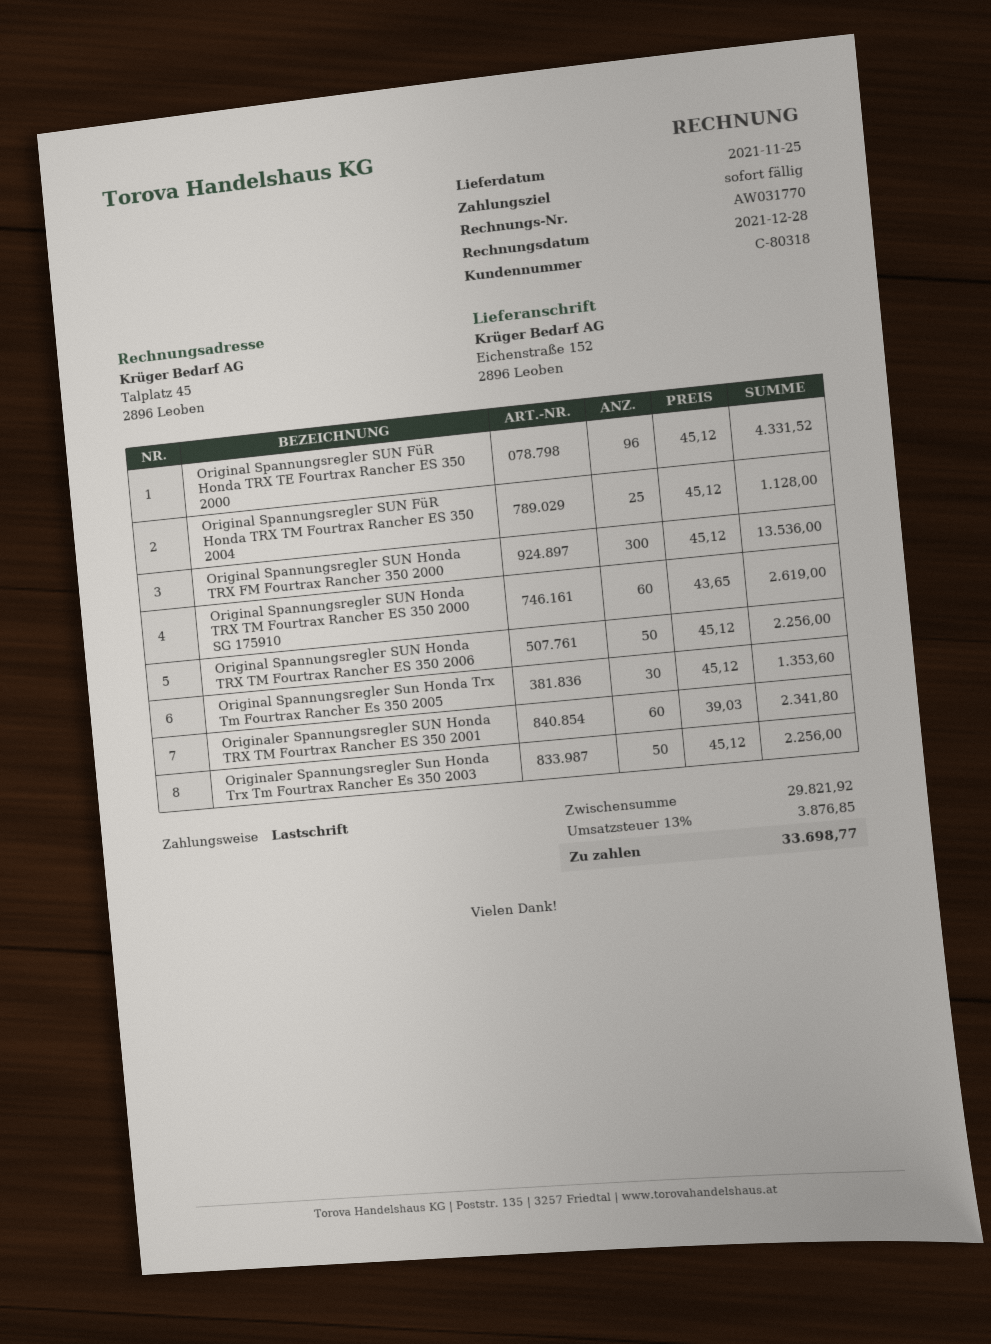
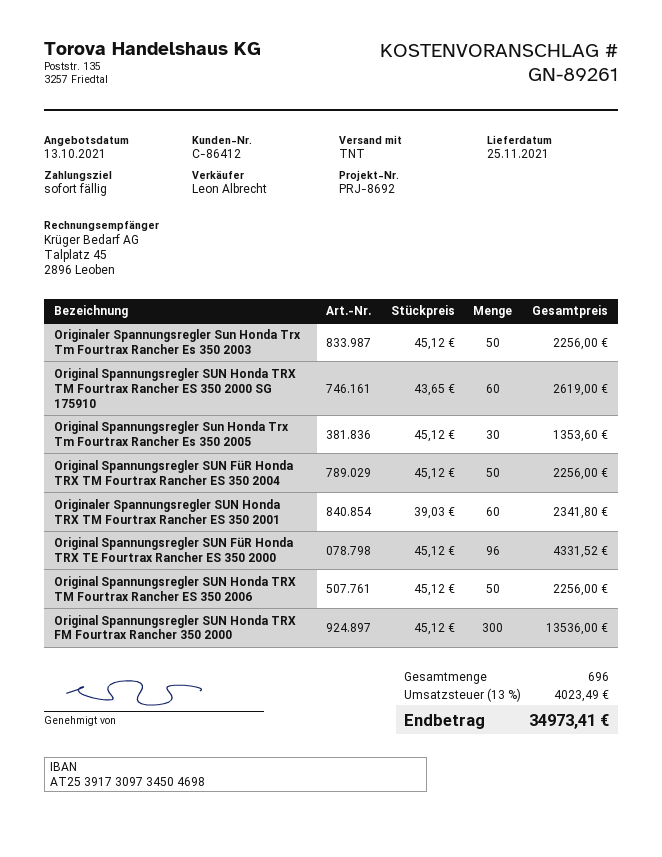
customer number: C-80318 -> C-86412
Original Spannungsregler SUN FüR Honda TRX TM Fourtrax Rancher ES 350 2004: 25 x 45.12 = 1128.00 -> 50 x 45.12 = 2256.00
tax: 13% = 3876.85 -> 13% = 4023.49
total: 33698.77 -> 34973.41

